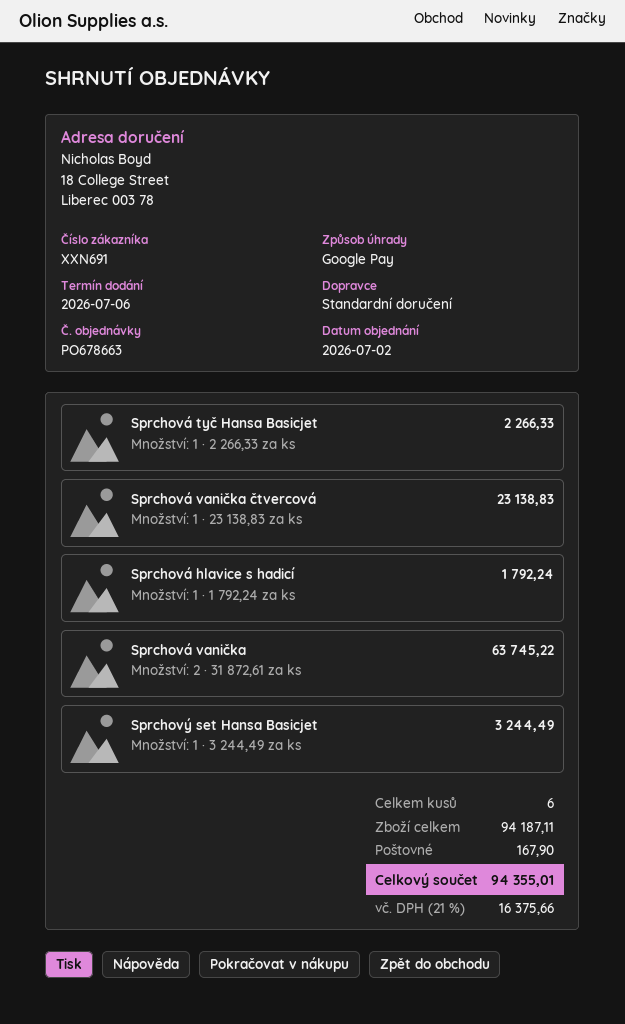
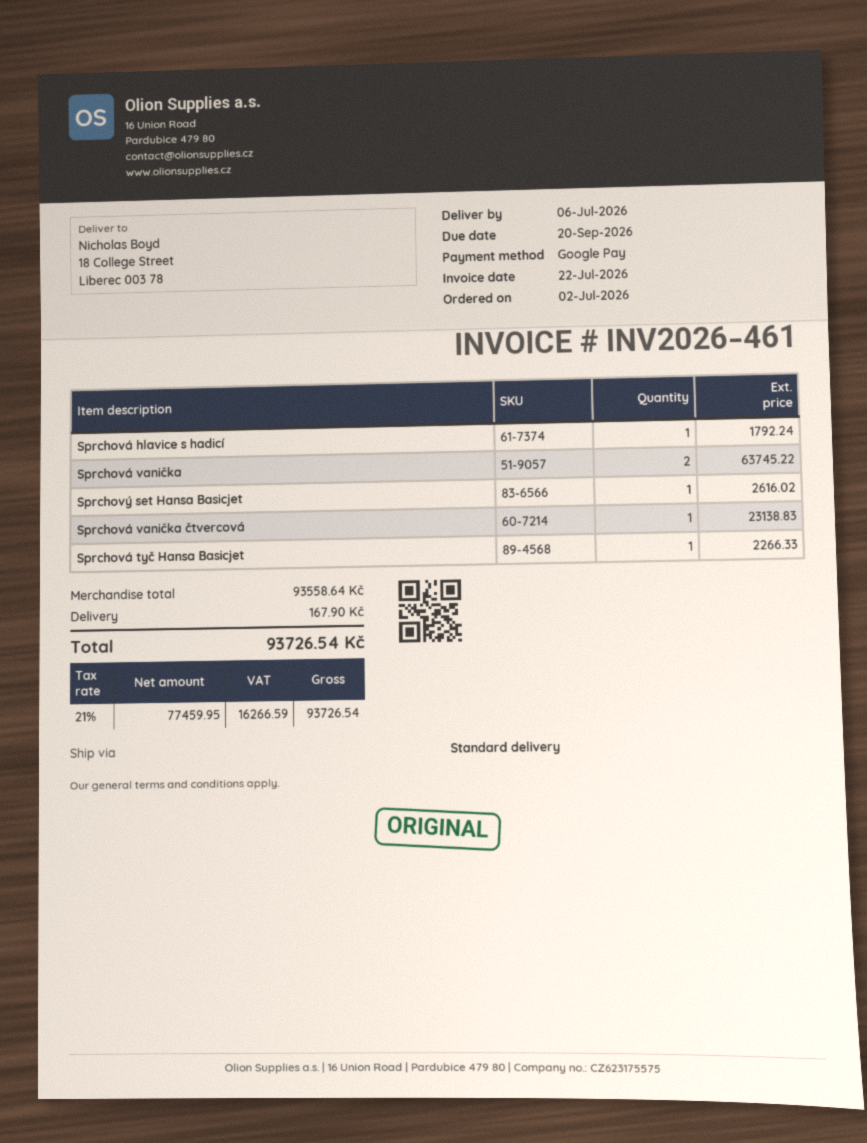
Sprchový set Hansa Basicjet: 1 for 3244.49 -> 1 for 2616.02
subtotal: 94187.11 -> 93558.64
tax: 21% = 16375.66 -> 21% = 16266.59
total: 94355.01 -> 93726.54

